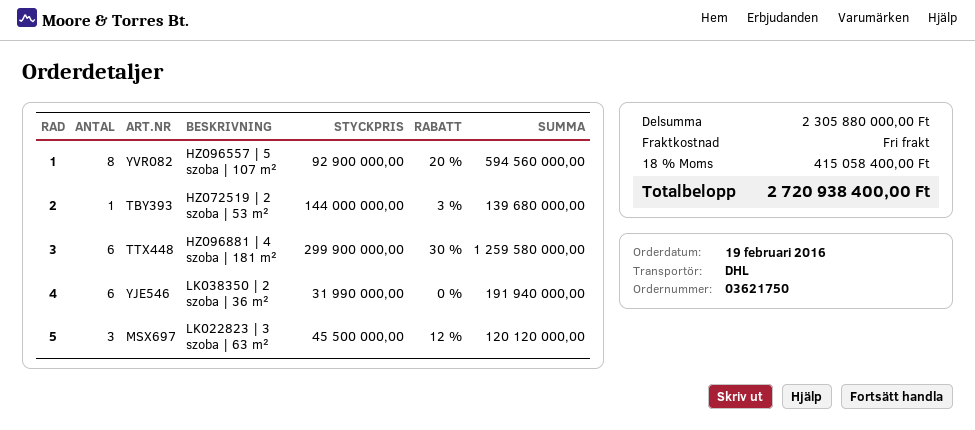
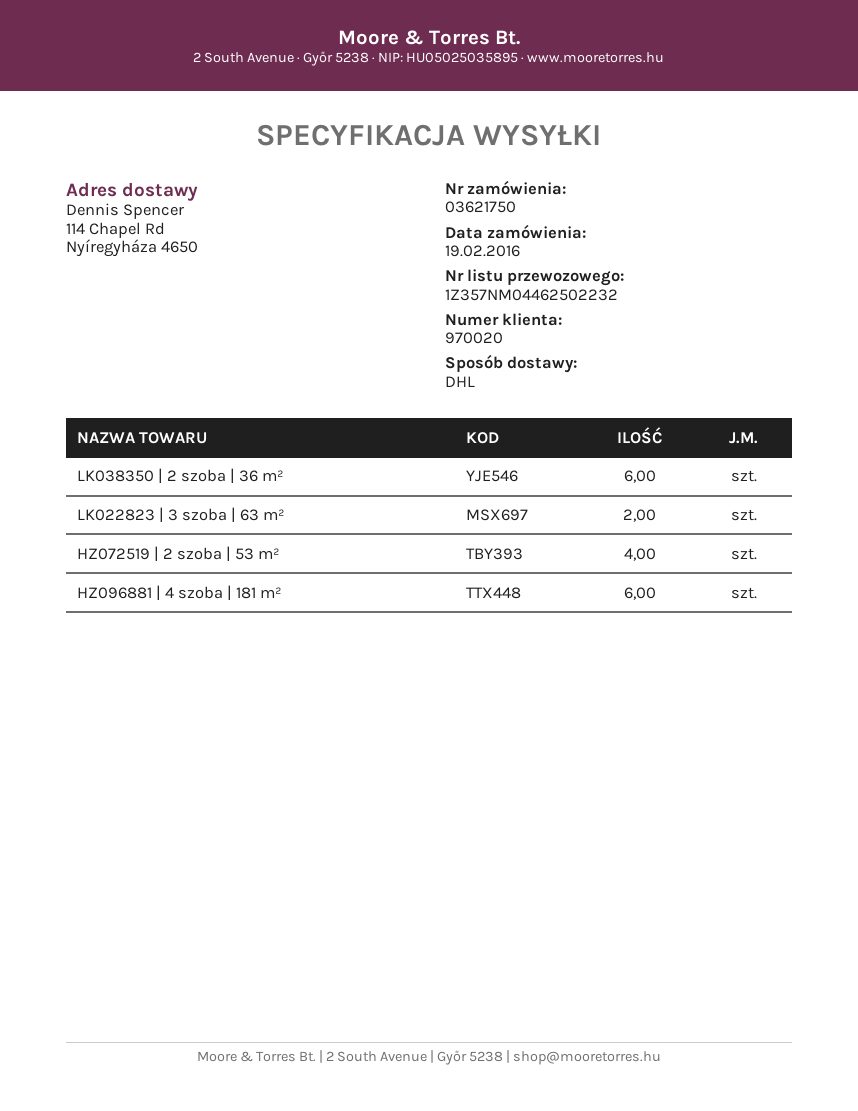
HZ096557 | 5 szoba | 107 m²: 8 -> none
HZ072519 | 2 szoba | 53 m²: 1 -> 4
LK022823 | 3 szoba | 63 m²: 3 -> 2

